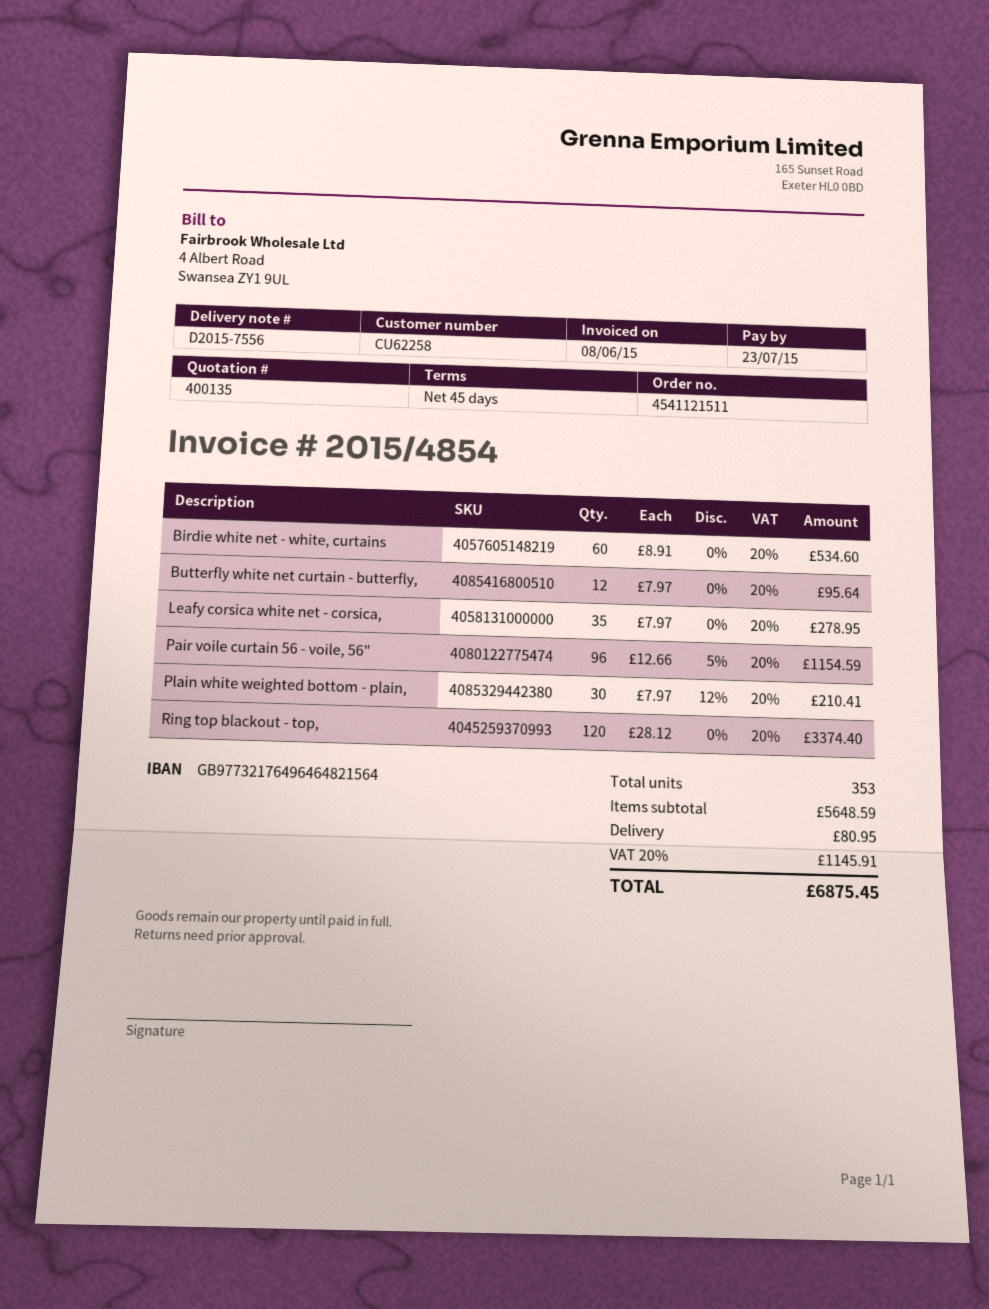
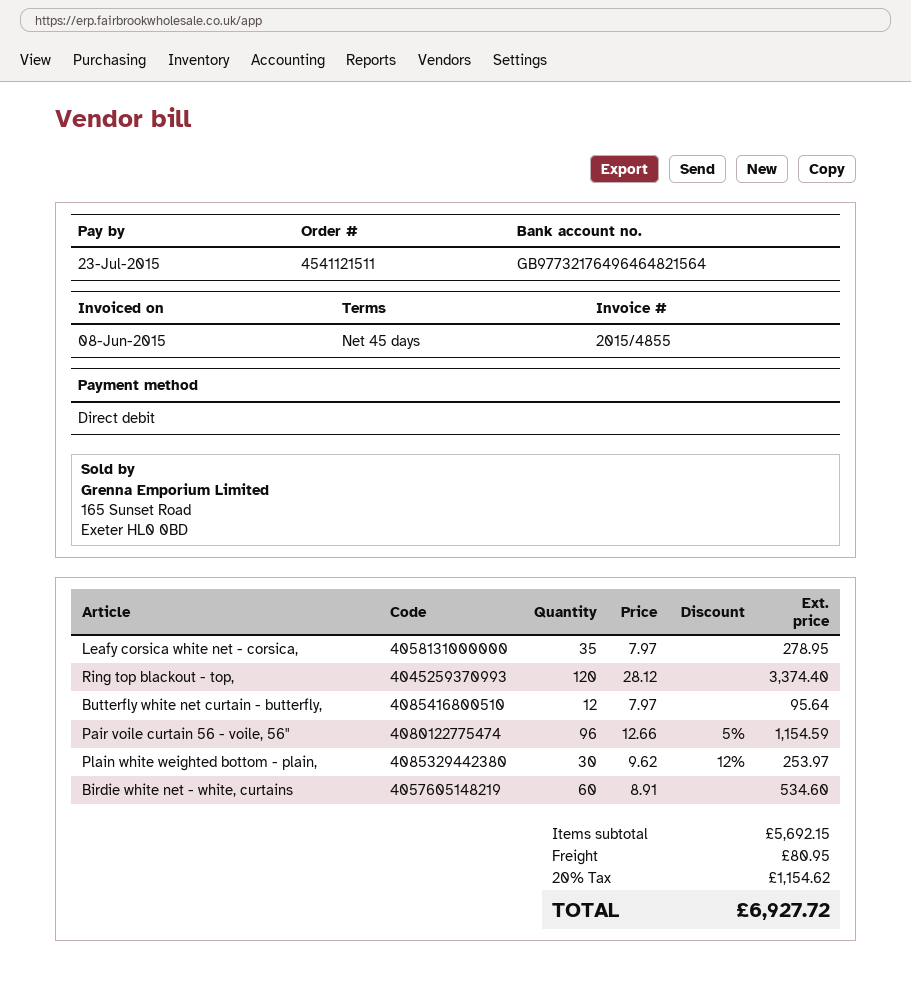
invoice number: 2015/4854 -> 2015/4855
Plain white weighted bottom - plain,: 30 x 7.97 - 12% = 210.41 -> 30 x 9.62 - 12% = 253.97
subtotal: 5648.59 -> 5692.15
tax: 20% = 1145.91 -> 20% = 1154.62
total: 6875.45 -> 6927.72

